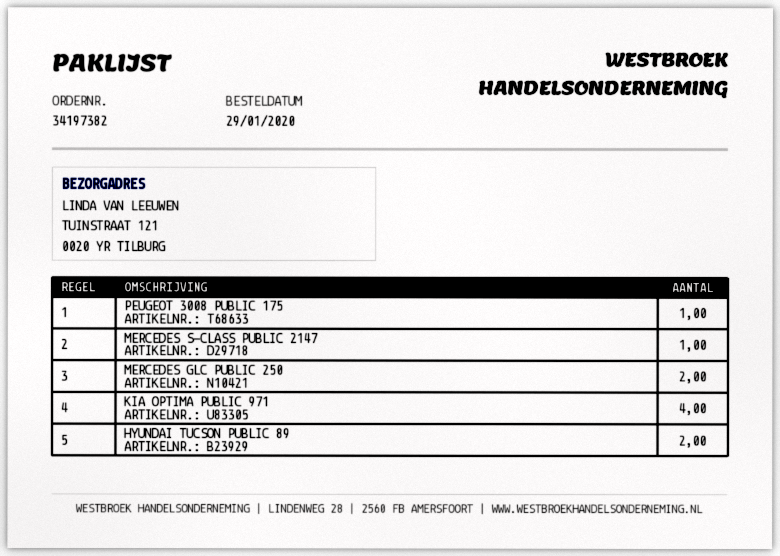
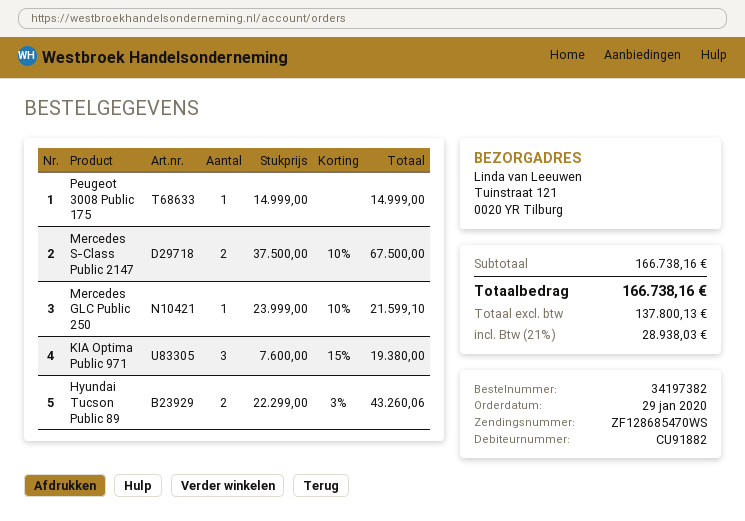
MERCEDES S-CLASS PUBLIC 2147: 1 -> 2
MERCEDES GLC PUBLIC 250: 2 -> 1
KIA OPTIMA PUBLIC 971: 4 -> 3

